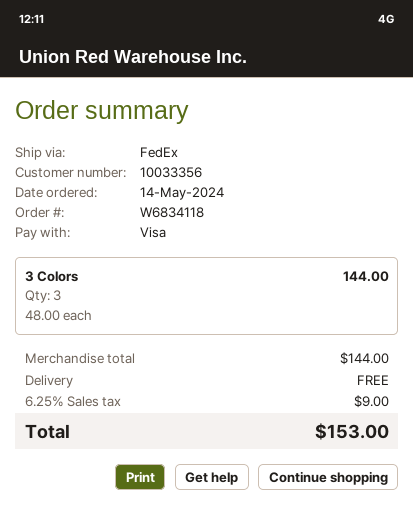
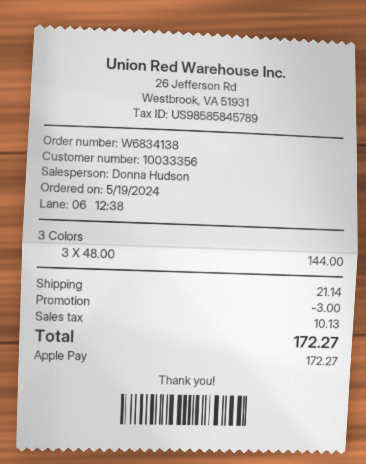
order number: W6834118 -> W6834138
order date: 2024-05-14 -> 2024-05-19
payment method: Visa -> Apple Pay
discount: none -> 3.00
shipping: 0.00 -> 21.14
tax: 9.00 -> 10.13
total: 153.00 -> 172.27

